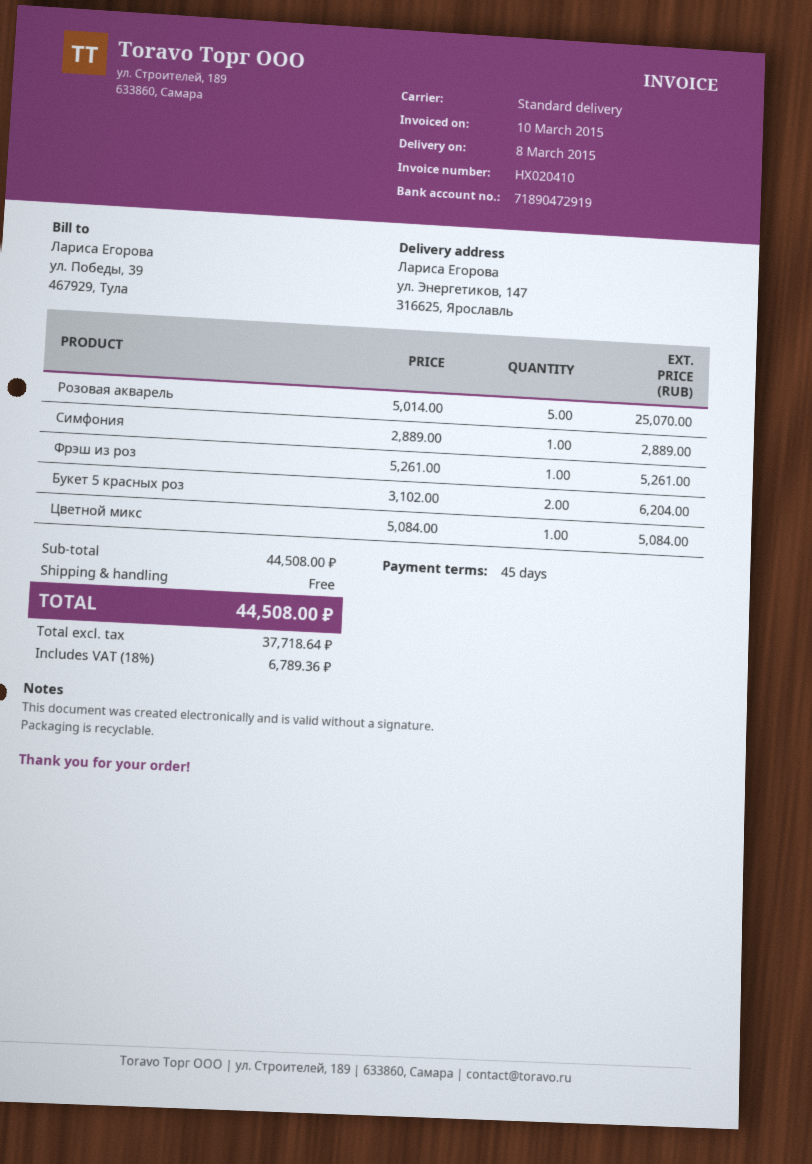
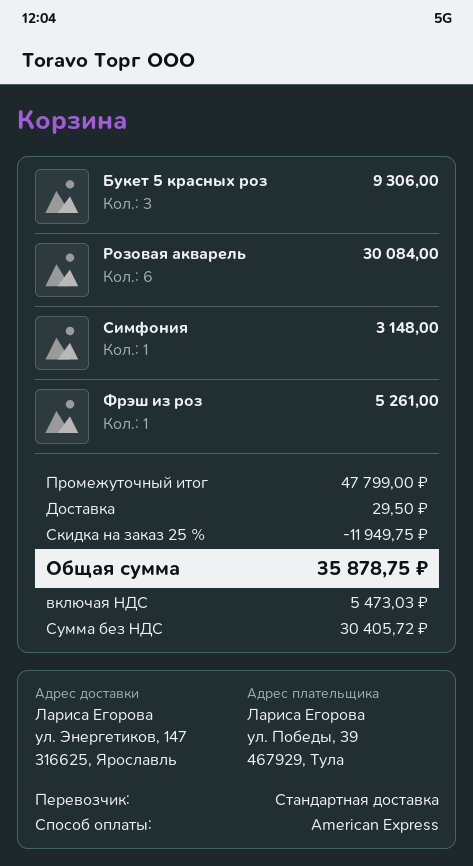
Розовая акварель: 5 for 25070.00 -> 6 for 30084.00
Симфония: 1 for 2889.00 -> 1 for 3148.00
Букет 5 красных роз: 2 for 6204.00 -> 3 for 9306.00
Цветной микс: 1 for 5084.00 -> none
subtotal: 44508.00 -> 47799.00
discount: none -> 25% = 11949.75
shipping: 0.00 -> 29.50
net: 37718.64 -> 30405.72
tax: 6789.36 -> 5473.03
total: 44508.00 -> 35878.75

